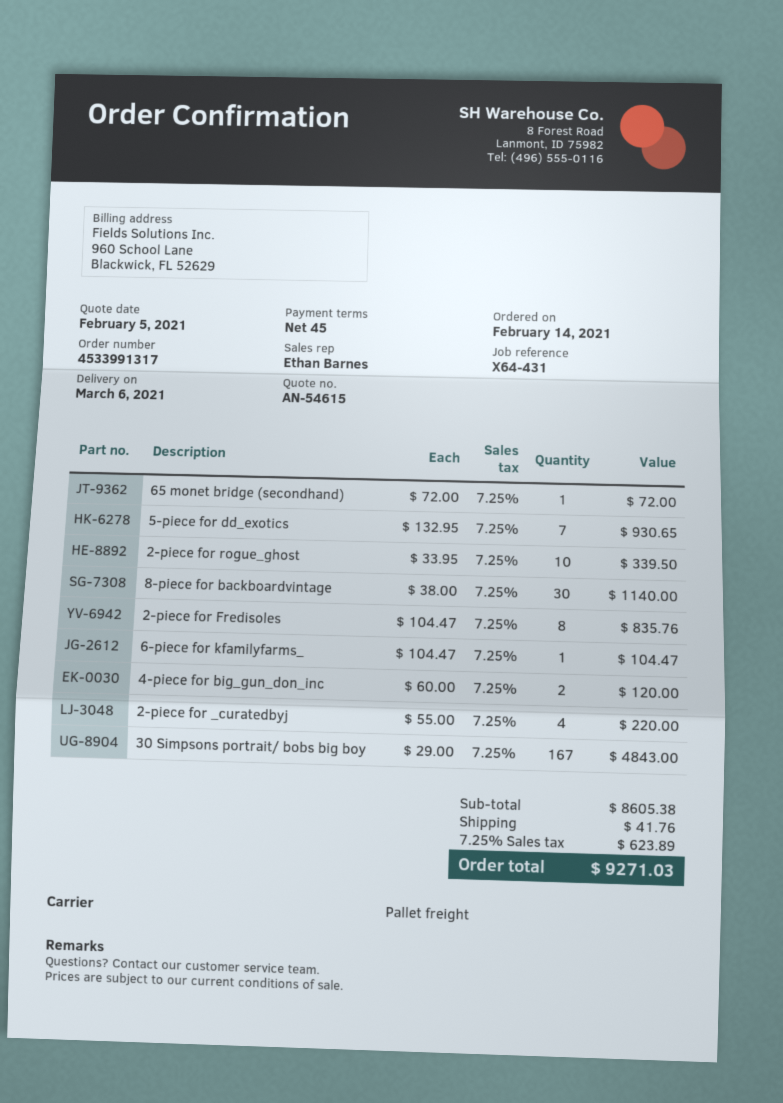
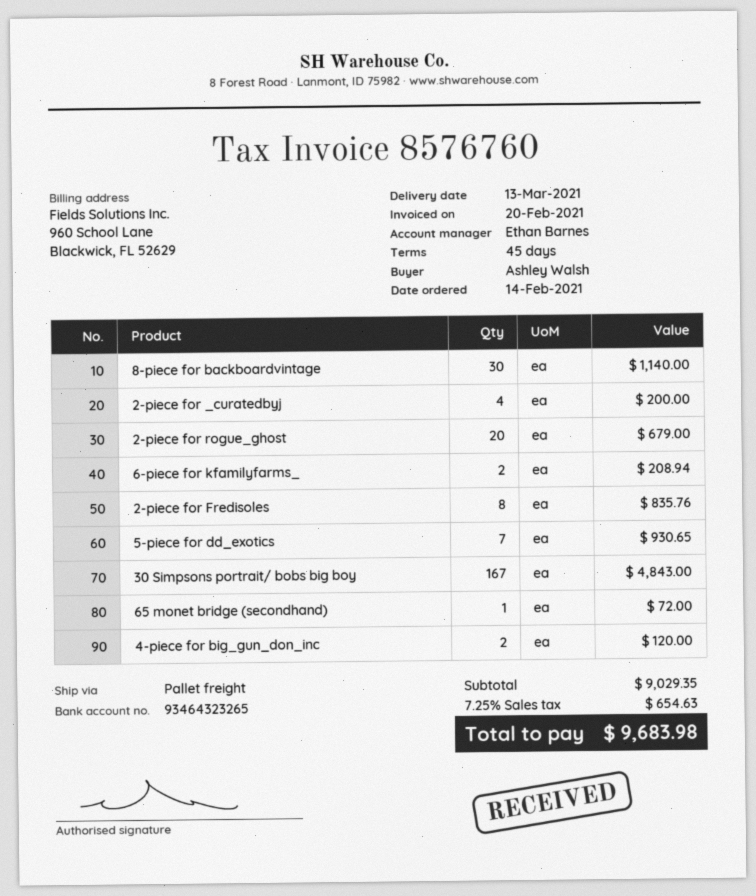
delivery date: 2021-03-06 -> 2021-03-13
2-piece for rogue_ghost: 10 for 339.50 -> 20 for 679.00
6-piece for kfamilyfarms_: 1 for 104.47 -> 2 for 208.94
2-piece for _curatedbyj: 4 for 220.00 -> 4 for 200.00
subtotal: 8605.38 -> 9029.35
shipping: 41.76 -> none
tax: 7.25% = 623.89 -> 7.25% = 654.63
total: 9271.03 -> 9683.98

